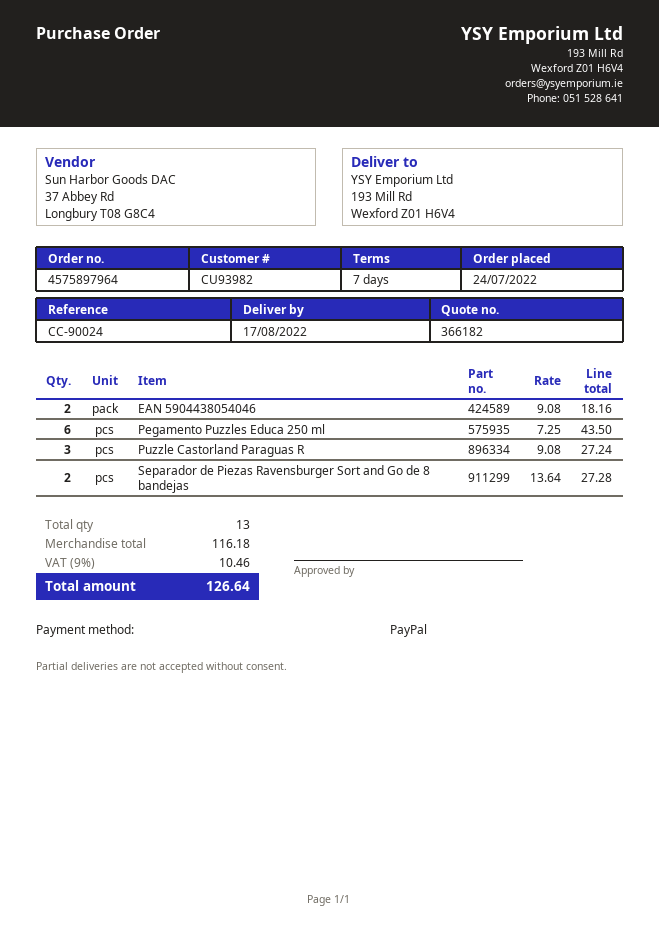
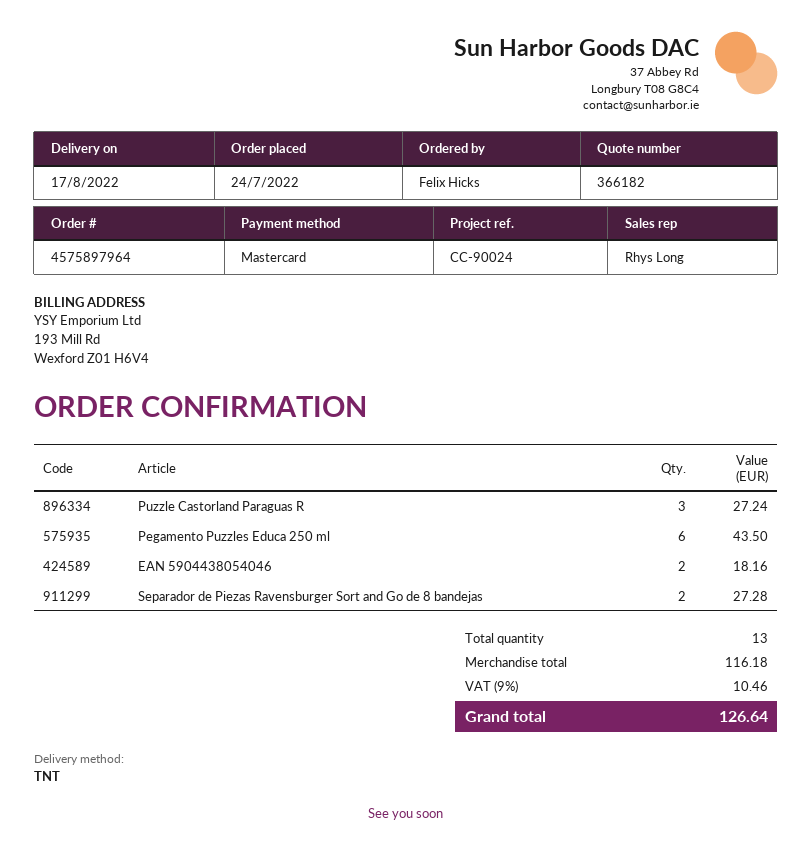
payment method: PayPal -> Mastercard

